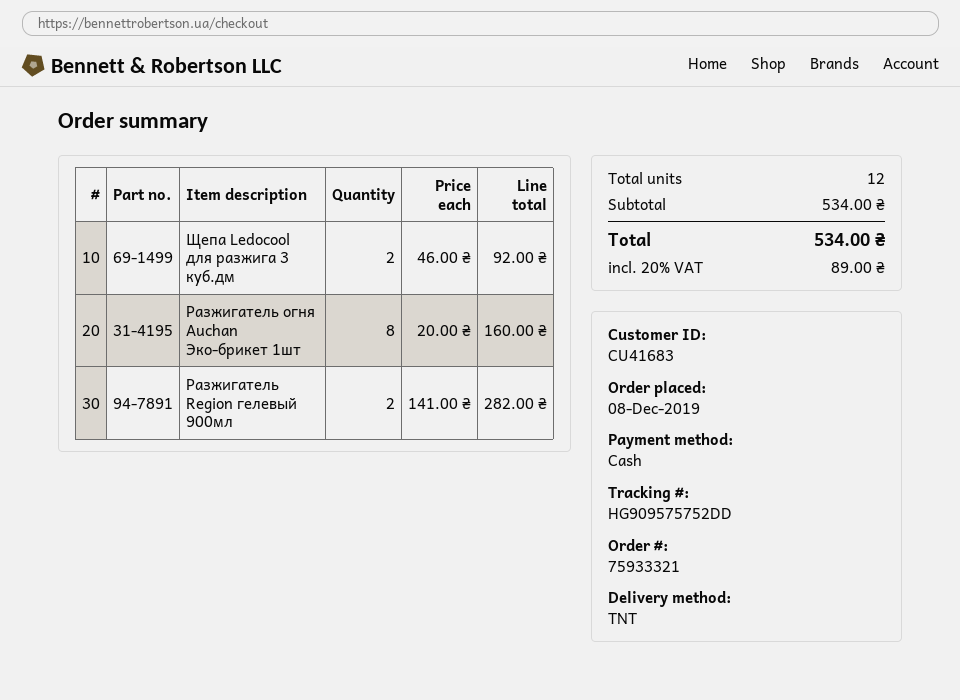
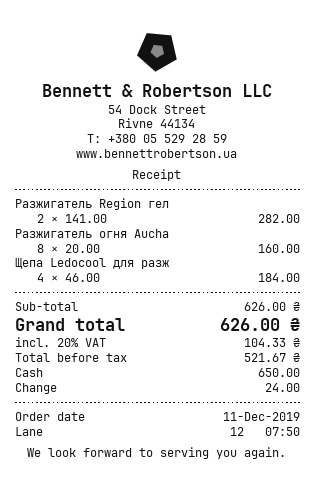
order date: 2019-12-08 -> 2019-12-11
Щепа Ledocool для разжига 3 куб.дм: 2 x 46.00 = 92.00 -> 4 x 46.00 = 184.00
subtotal: 534.00 -> 626.00
tax: 20% = 89.00 -> 20% = 104.33
total: 534.00 -> 626.00

